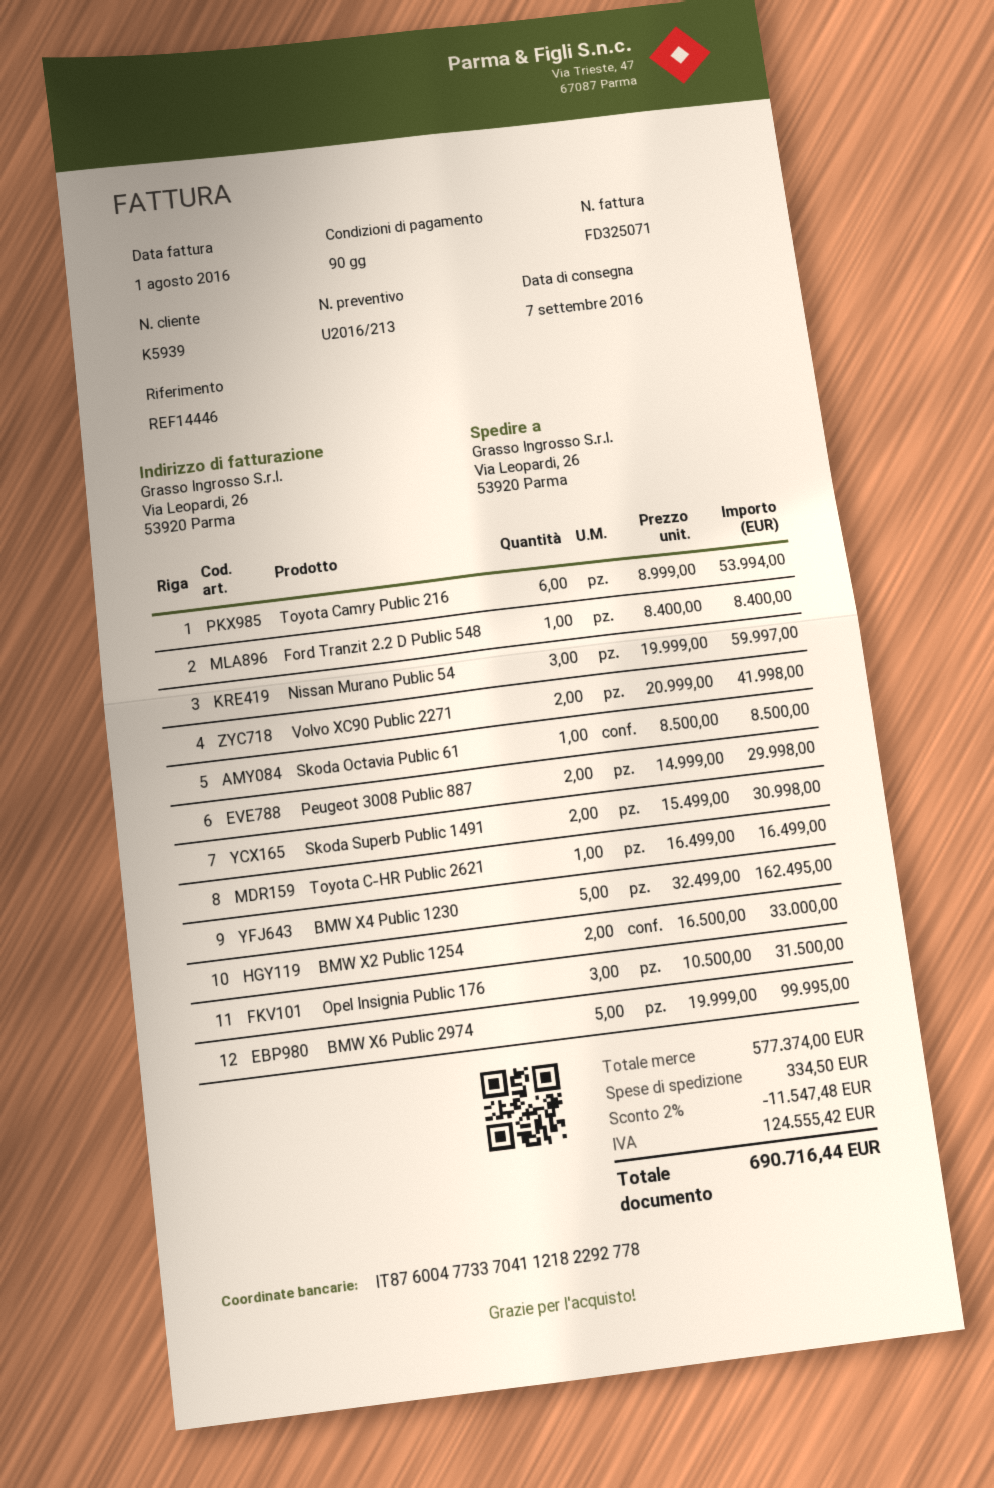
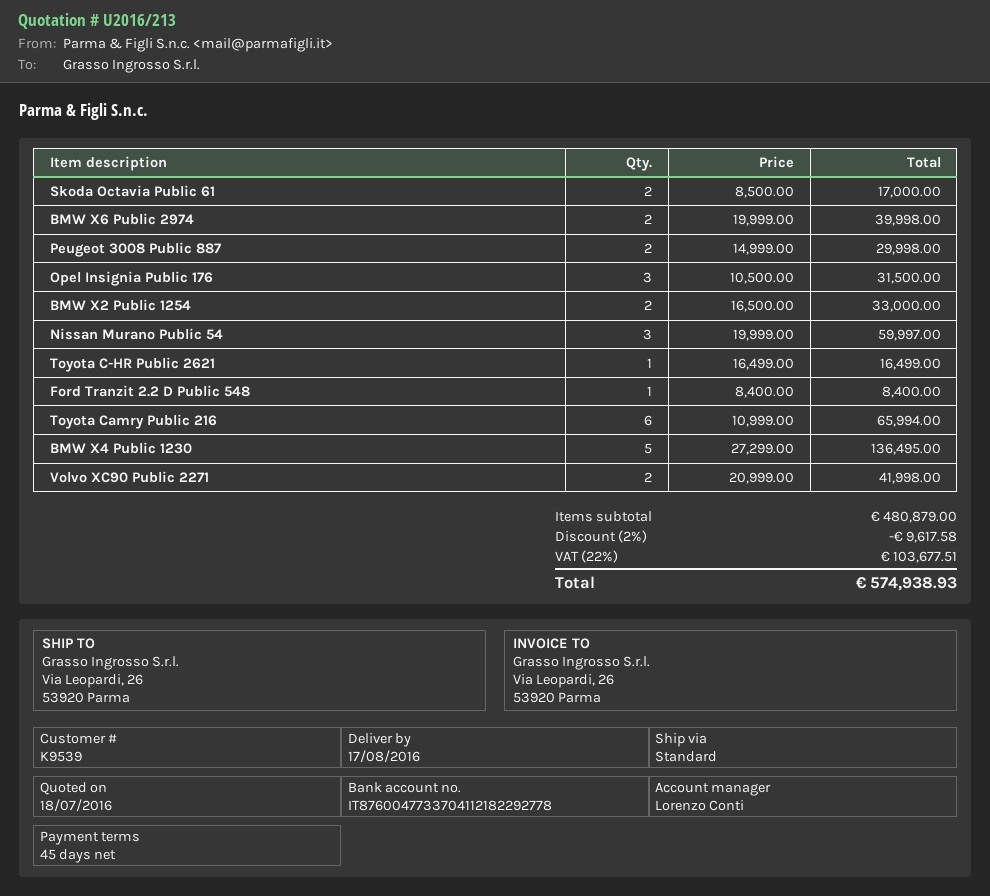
delivery date: 2016-09-07 -> 2016-08-17
payment terms: 90 days -> 45 days
customer number: K5939 -> K9539
Toyota Camry Public 216: 6 x 8999.00 = 53994.00 -> 6 x 10999.00 = 65994.00
Skoda Octavia Public 61: 1 x 8500.00 = 8500.00 -> 2 x 8500.00 = 17000.00
Skoda Superb Public 1491: 2 x 15499.00 = 30998.00 -> none
BMW X4 Public 1230: 5 x 32499.00 = 162495.00 -> 5 x 27299.00 = 136495.00
BMW X6 Public 2974: 5 x 19999.00 = 99995.00 -> 2 x 19999.00 = 39998.00
subtotal: 577374.00 -> 480879.00
discount: 2% = 11547.48 -> 2% = 9617.58
shipping: 334.50 -> none
tax: 124555.42 -> 103677.51
total: 690716.44 -> 574938.93

